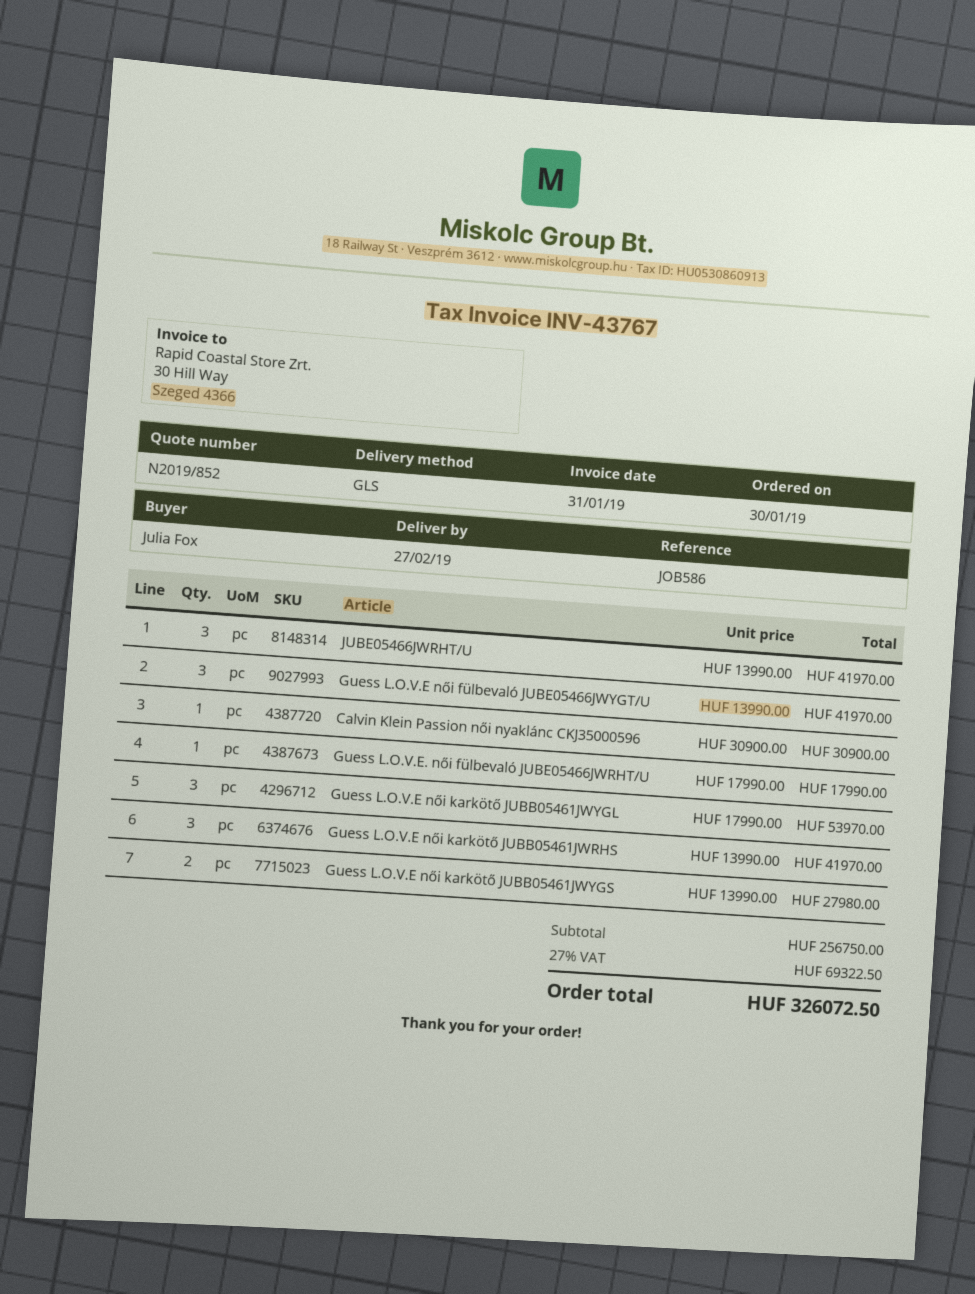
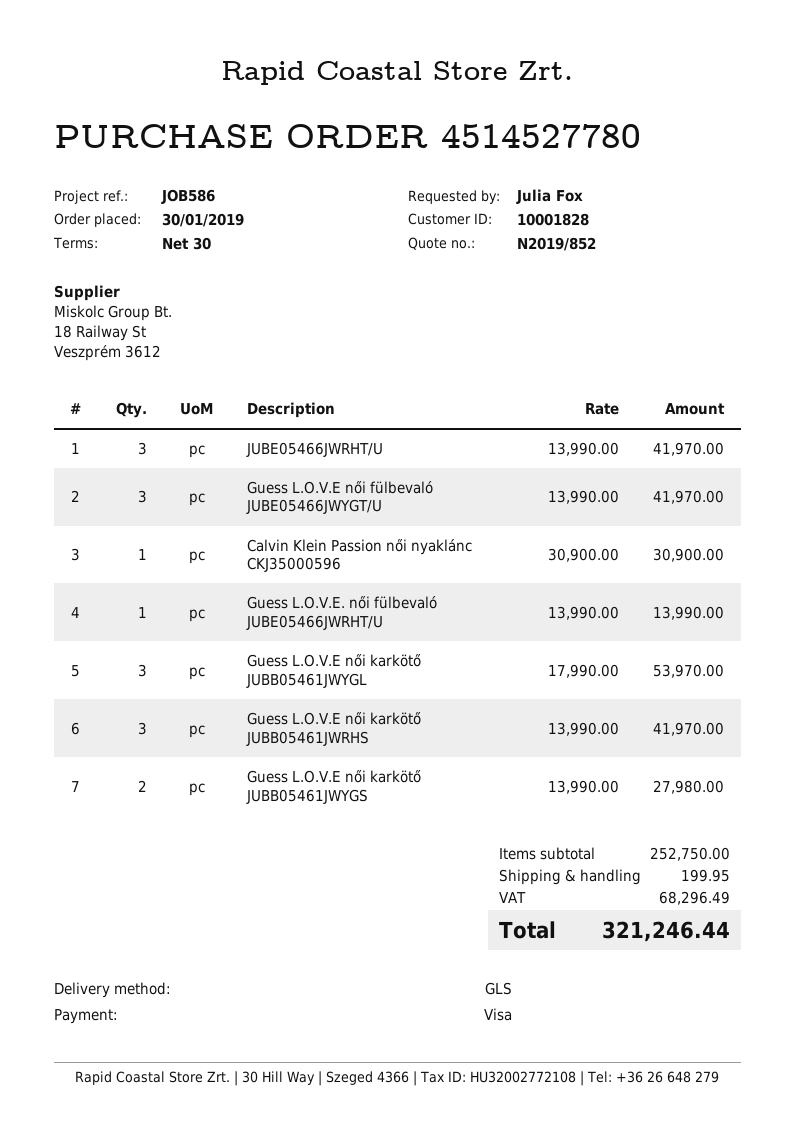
Guess L.O.V.E. női fülbevaló JUBE05466JWRHT/U: 1 x 17990.00 = 17990.00 -> 1 x 13990.00 = 13990.00
subtotal: 256750.00 -> 252750.00
shipping: none -> 199.95
tax: 69322.50 -> 68296.49
total: 326072.50 -> 321246.44

